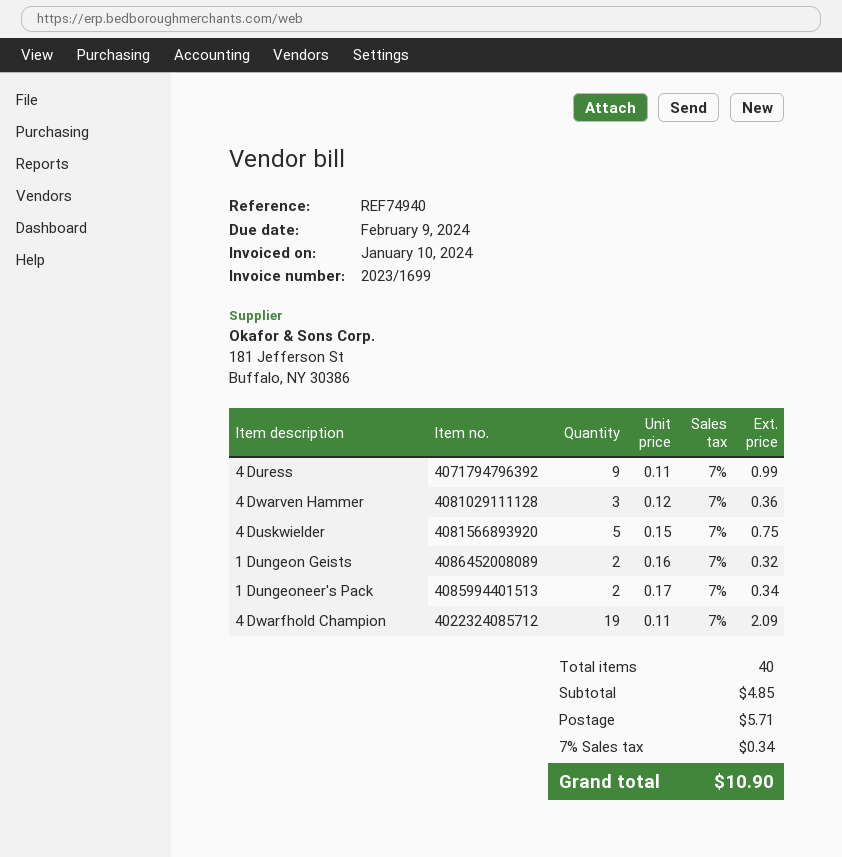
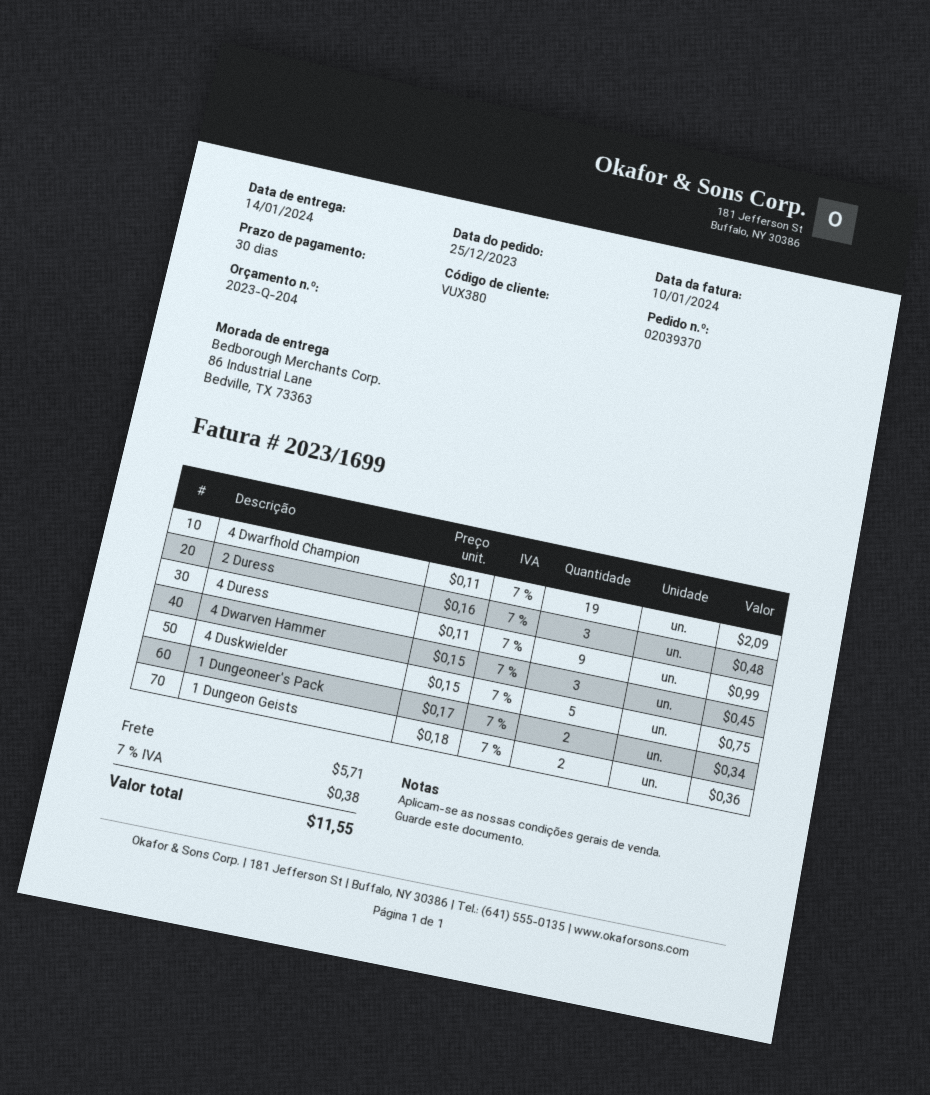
4 Dwarven Hammer: 3 x 0.12 = 0.36 -> 3 x 0.15 = 0.45
1 Dungeon Geists: 2 x 0.16 = 0.32 -> 2 x 0.18 = 0.36
2 Duress: none -> 3 x 0.16 = 0.48
tax: 7% = 0.34 -> 7% = 0.38
total: 10.90 -> 11.55

